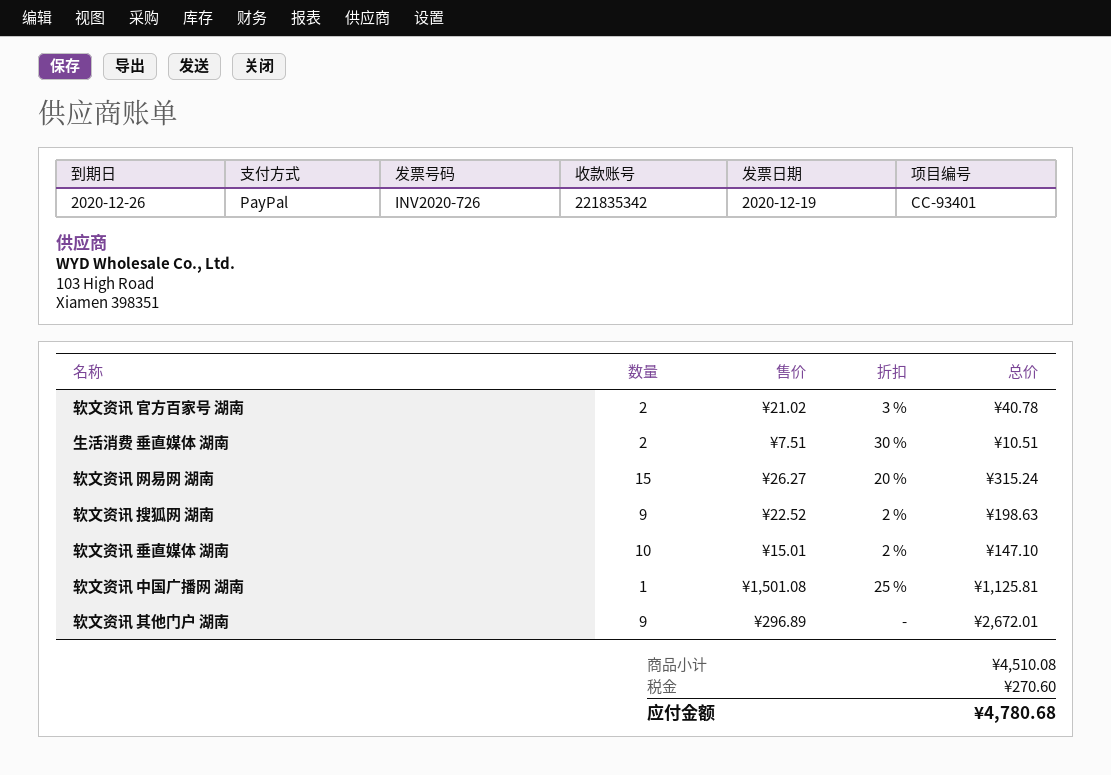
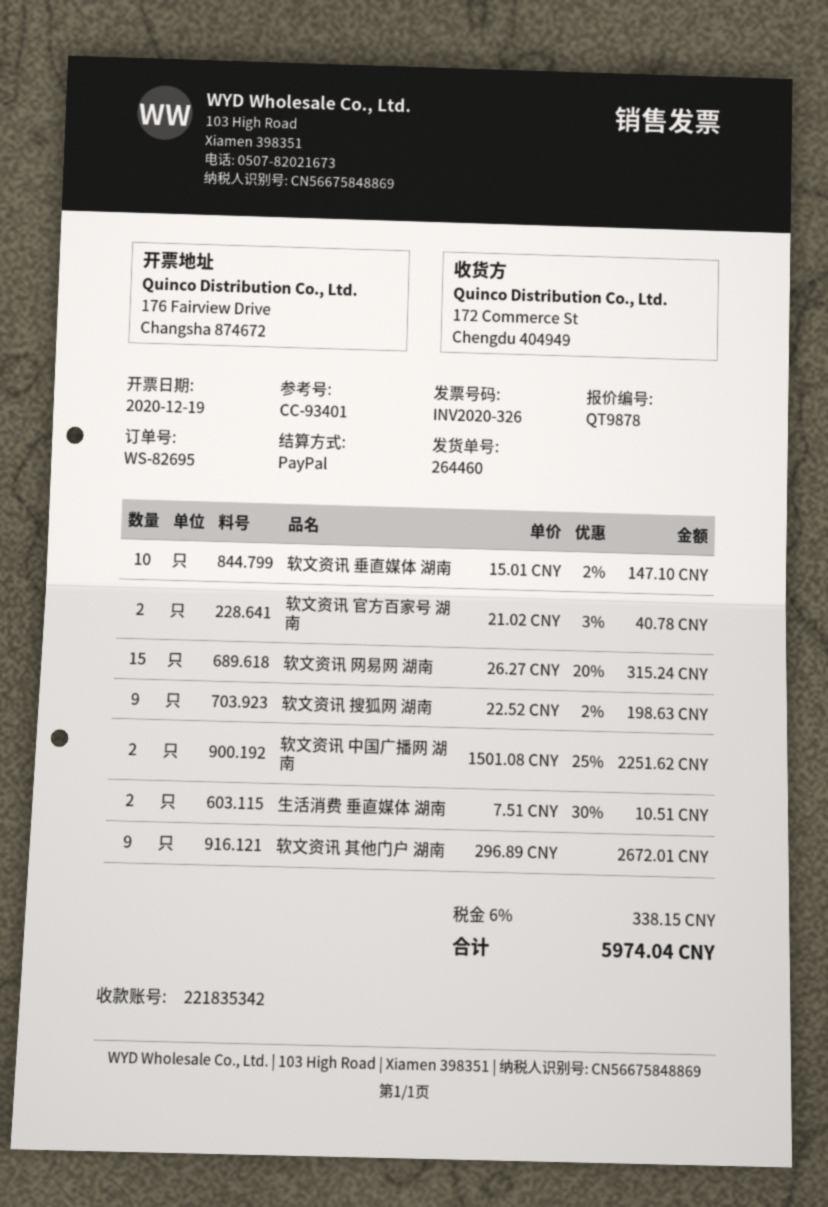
invoice number: INV2020-726 -> INV2020-326
软文资讯 中国广播网 湖南: 1 x 1501.08 - 25% = 1125.81 -> 2 x 1501.08 - 25% = 2251.62
tax: 270.60 -> 338.15
total: 4780.68 -> 5974.04

